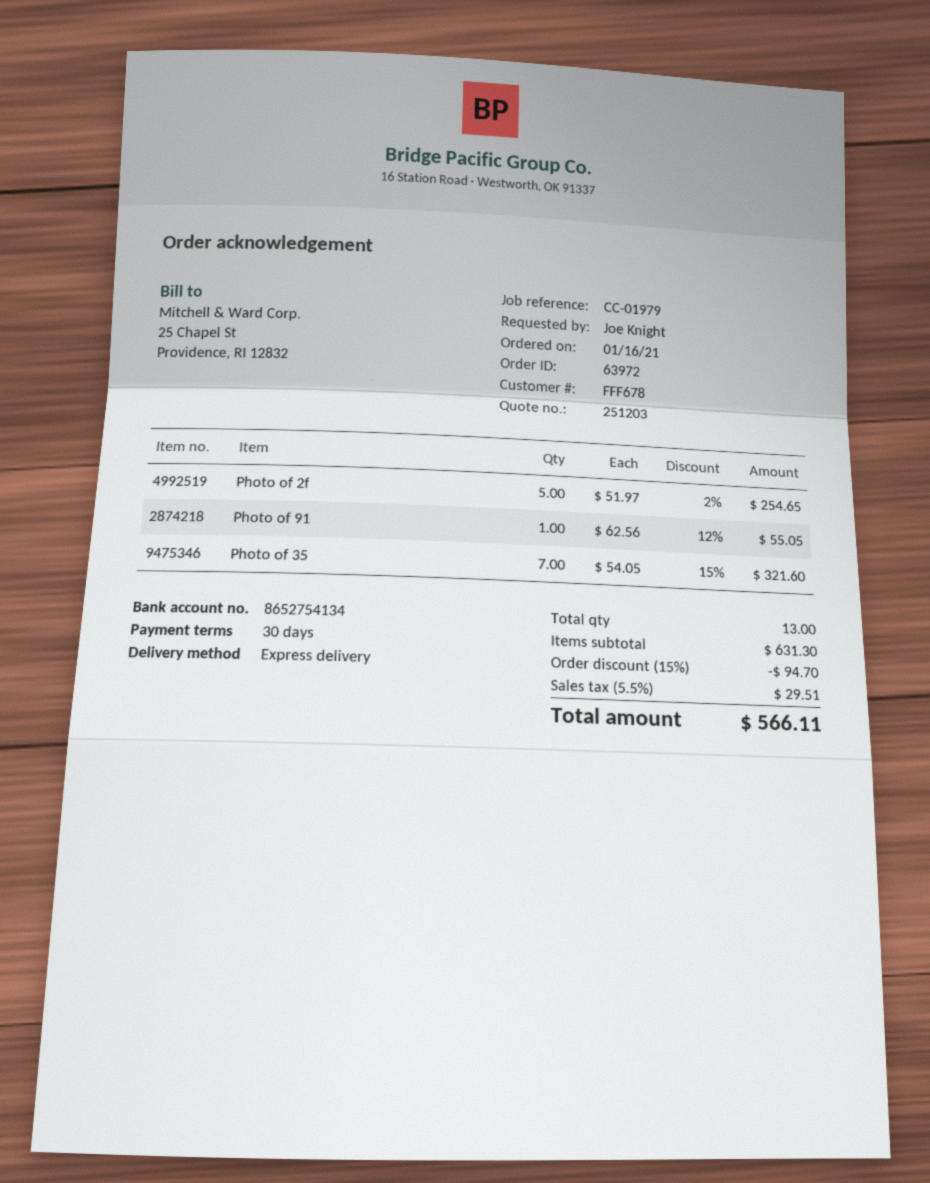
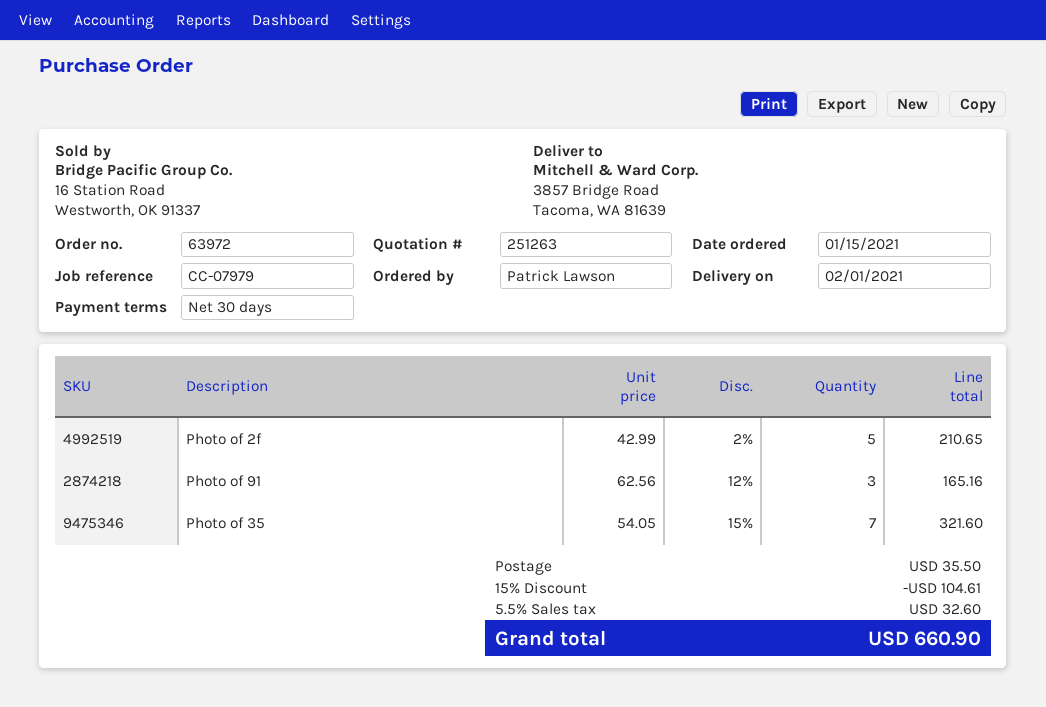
quote number: 251203 -> 251263
order date: 2021-01-16 -> 2021-01-15
reference: CC-01979 -> CC-07979
ordered by: Joe Knight -> Patrick Lawson
Photo of 2f: 5 x 51.97 - 2% = 254.65 -> 5 x 42.99 - 2% = 210.65
Photo of 91: 1 x 62.56 - 12% = 55.05 -> 3 x 62.56 - 12% = 165.16
discount: 15% = 94.70 -> 15% = 104.61
shipping: none -> 35.50
tax: 5.5% = 29.51 -> 5.5% = 32.60
total: 566.11 -> 660.90

